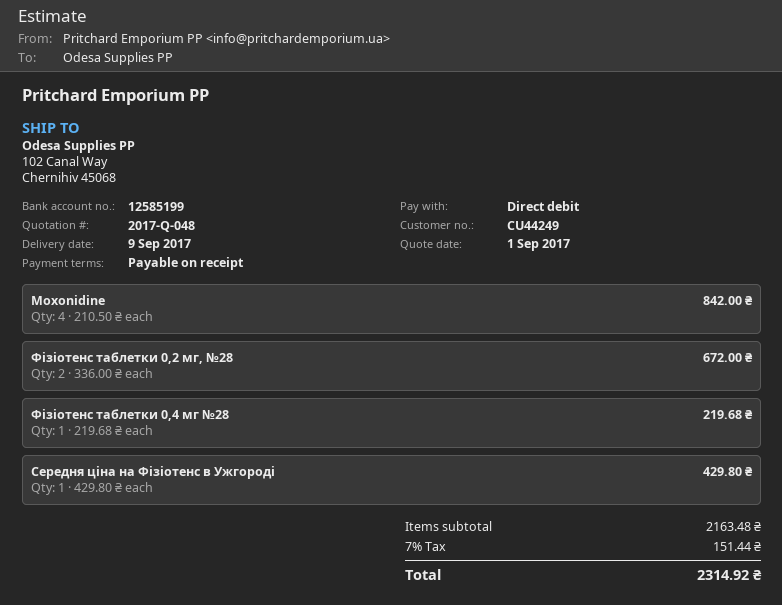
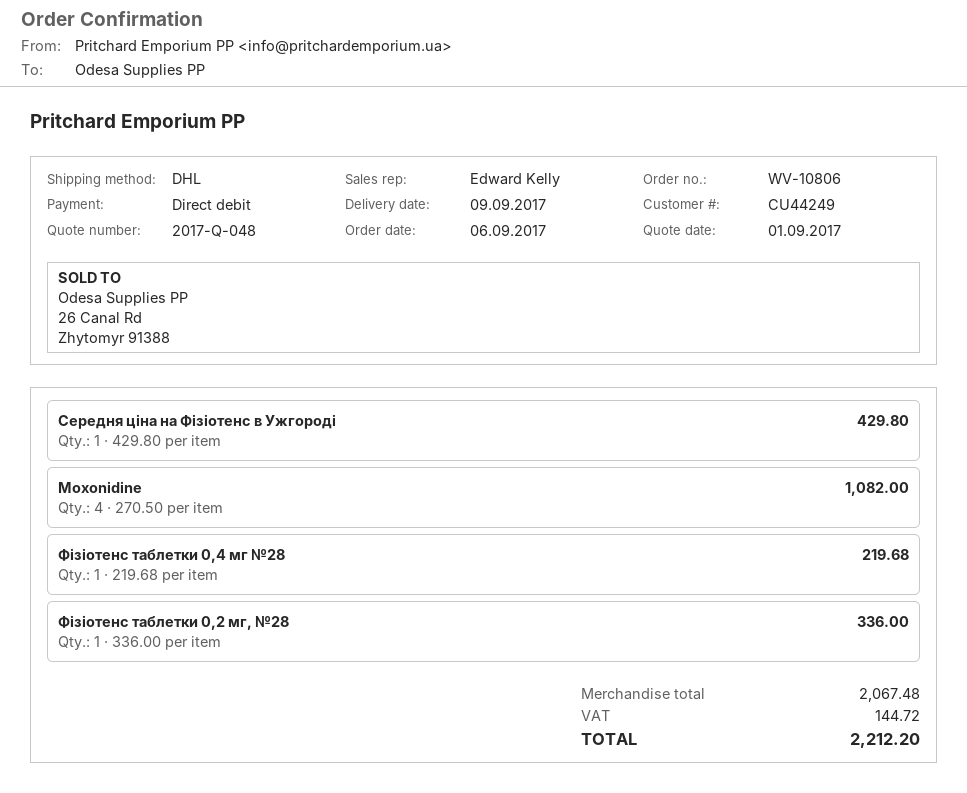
Moxonidine: 4 x 210.50 = 842.00 -> 4 x 270.50 = 1082.00
Фізіотенс таблетки 0,2 мг, №28: 2 x 336.00 = 672.00 -> 1 x 336.00 = 336.00
subtotal: 2163.48 -> 2067.48
tax: 151.44 -> 144.72
total: 2314.92 -> 2212.20

